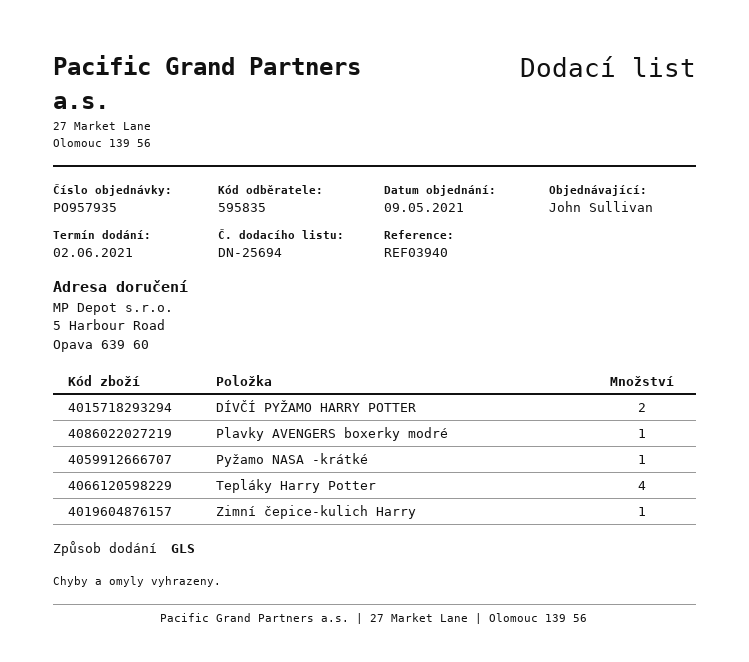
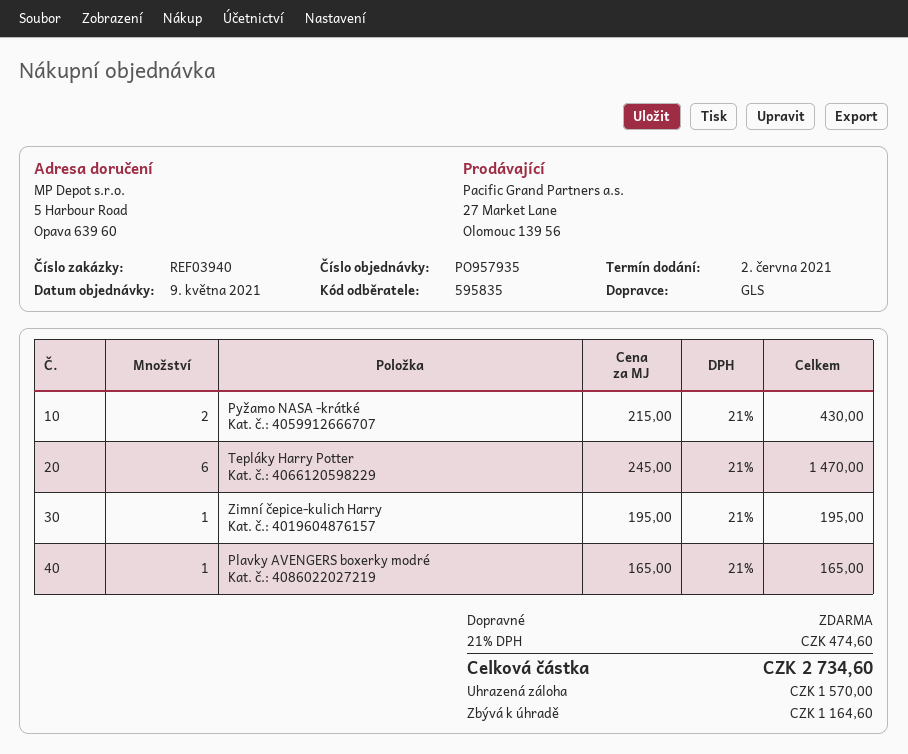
DÍVČÍ PYŽAMO HARRY POTTER: 2 -> none
Pyžamo NASA -krátké: 1 -> 2
Tepláky Harry Potter: 4 -> 6

